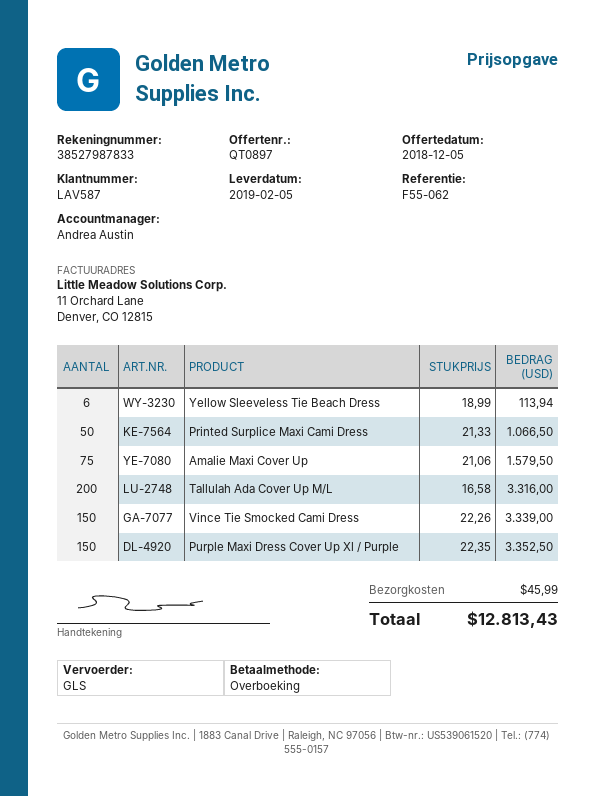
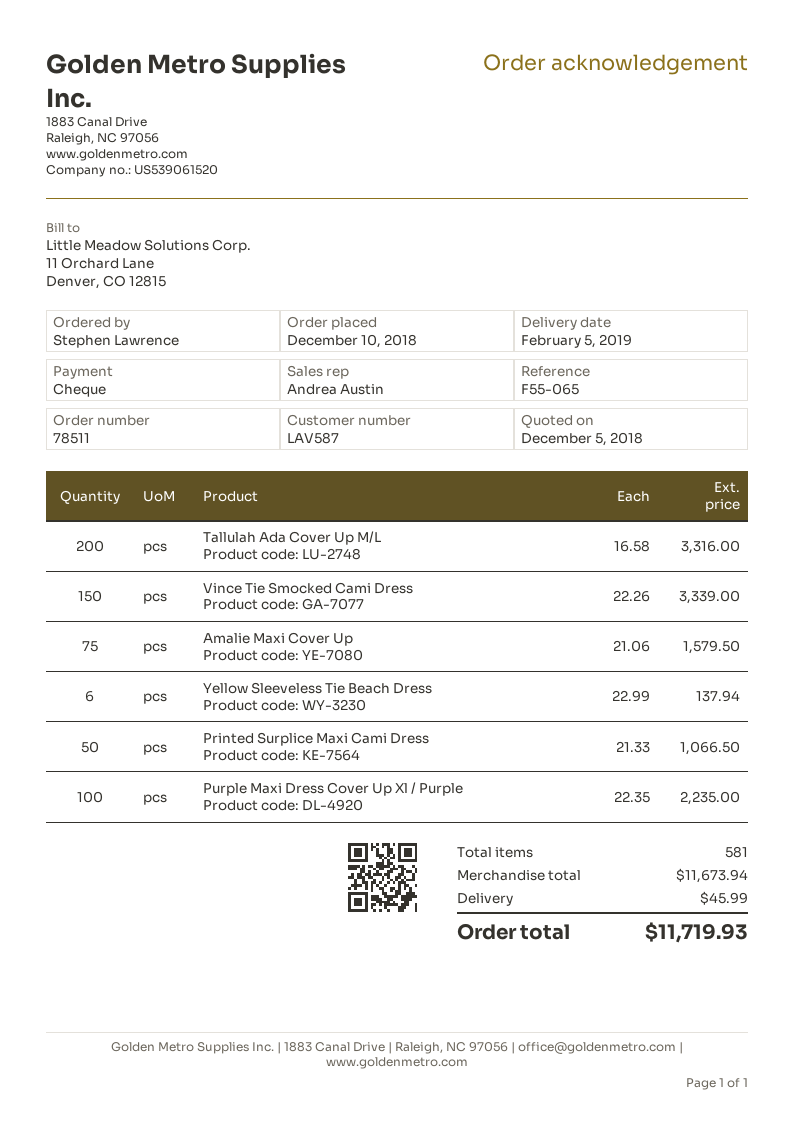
reference: F55-062 -> F55-065
payment method: bank transfer -> cheque
Yellow Sleeveless Tie Beach Dress: 6 x 18.99 = 113.94 -> 6 x 22.99 = 137.94
Purple Maxi Dress Cover Up Xl / Purple: 150 x 22.35 = 3352.50 -> 100 x 22.35 = 2235.00
total: 12813.43 -> 11719.93

